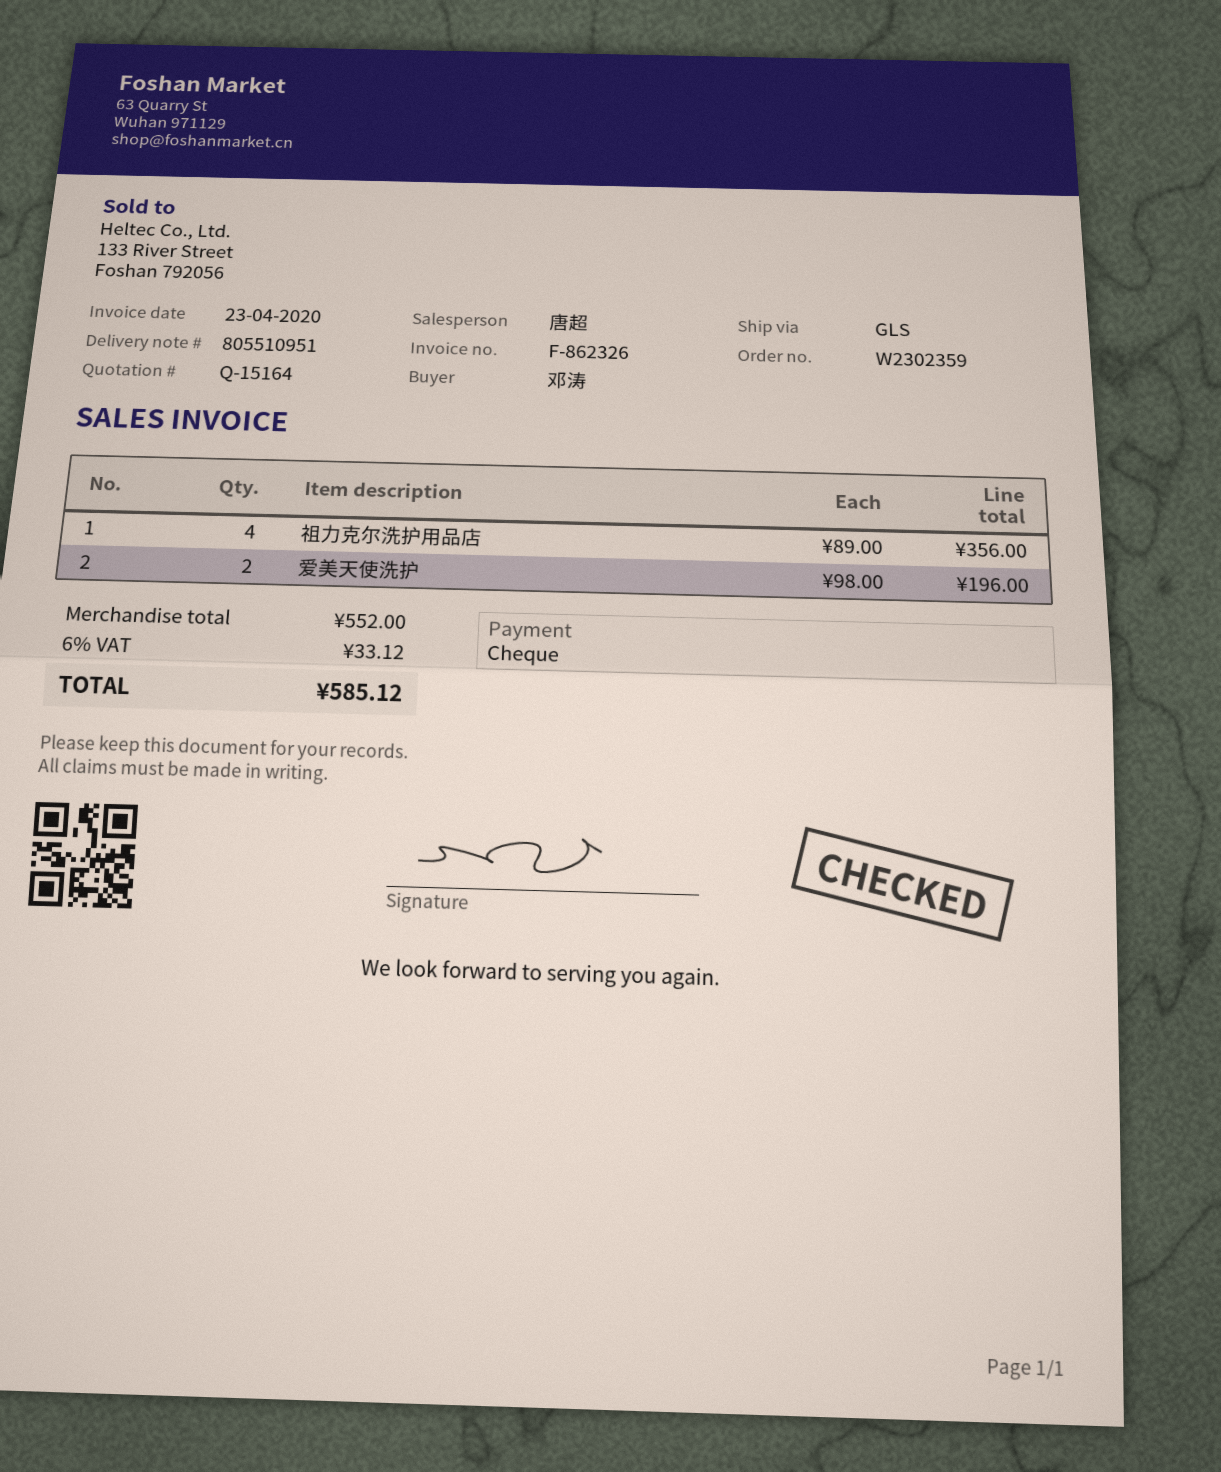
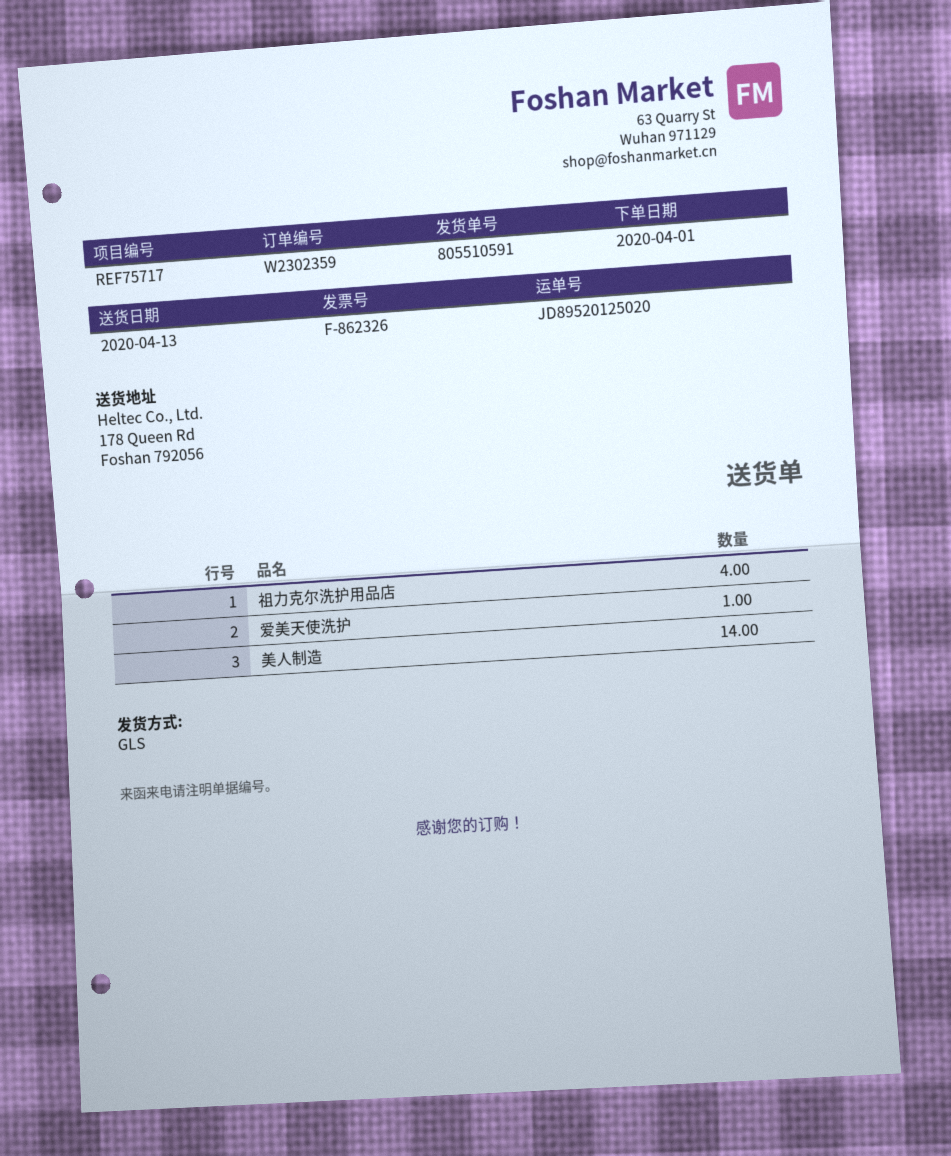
delivery note number: 805510951 -> 805510591
爱美天使洗护: 2 -> 1
美人制造: none -> 14

